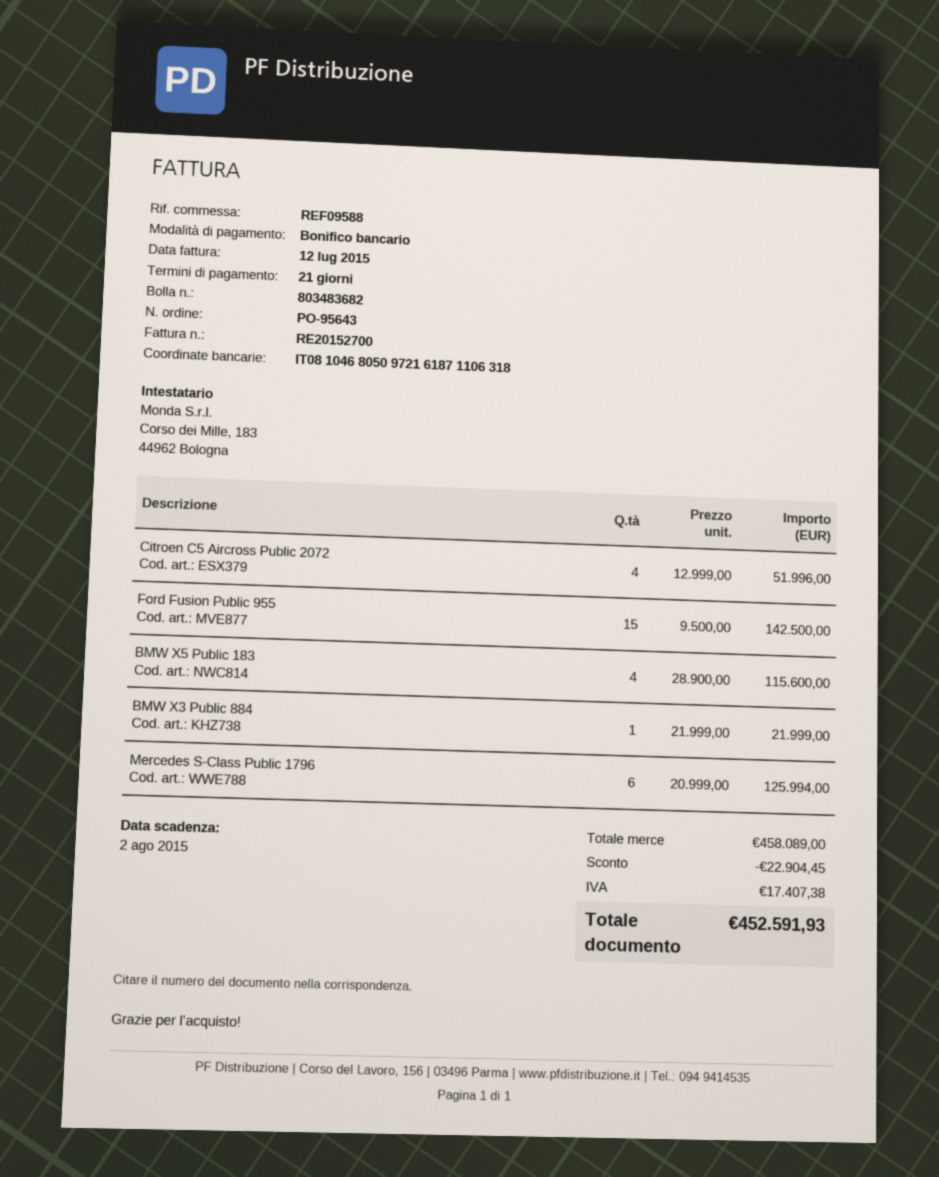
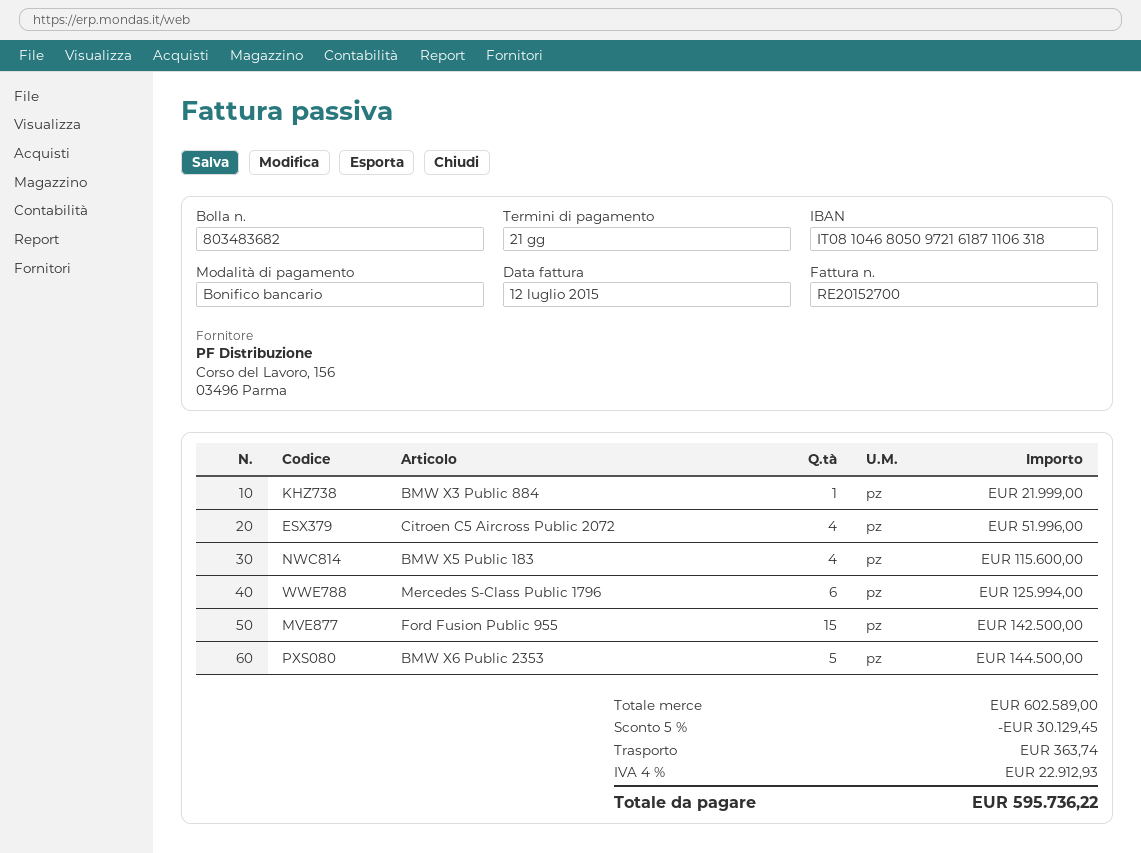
BMW X6 Public 2353: none -> 5 for 144500.00
subtotal: 458089.00 -> 602589.00
discount: 22904.45 -> 30129.45
shipping: none -> 363.74
tax: 17407.38 -> 22912.93
total: 452591.93 -> 595736.22

